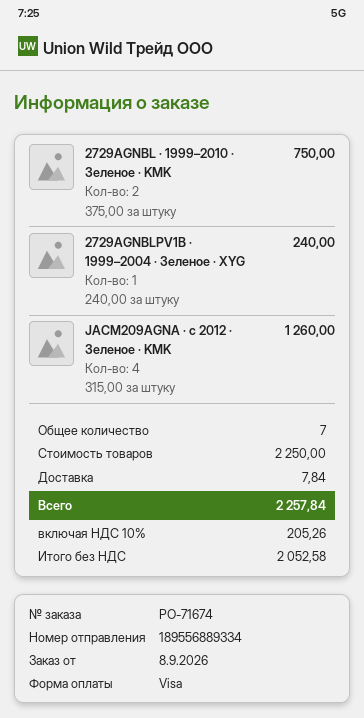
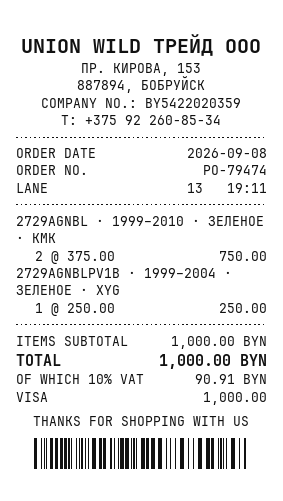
order number: PO-71674 -> PO-79474
2729AGNBLPV1B · 1999–2004 · Зеленое · XYG: 1 x 240.00 = 240.00 -> 1 x 250.00 = 250.00
JACM209AGNA · с 2012 · Зеленое · KMK: 4 x 315.00 = 1260.00 -> none
subtotal: 2250.00 -> 1000.00
shipping: 7.84 -> none
tax: 10% = 205.26 -> 10% = 90.91
total: 2257.84 -> 1000.00

